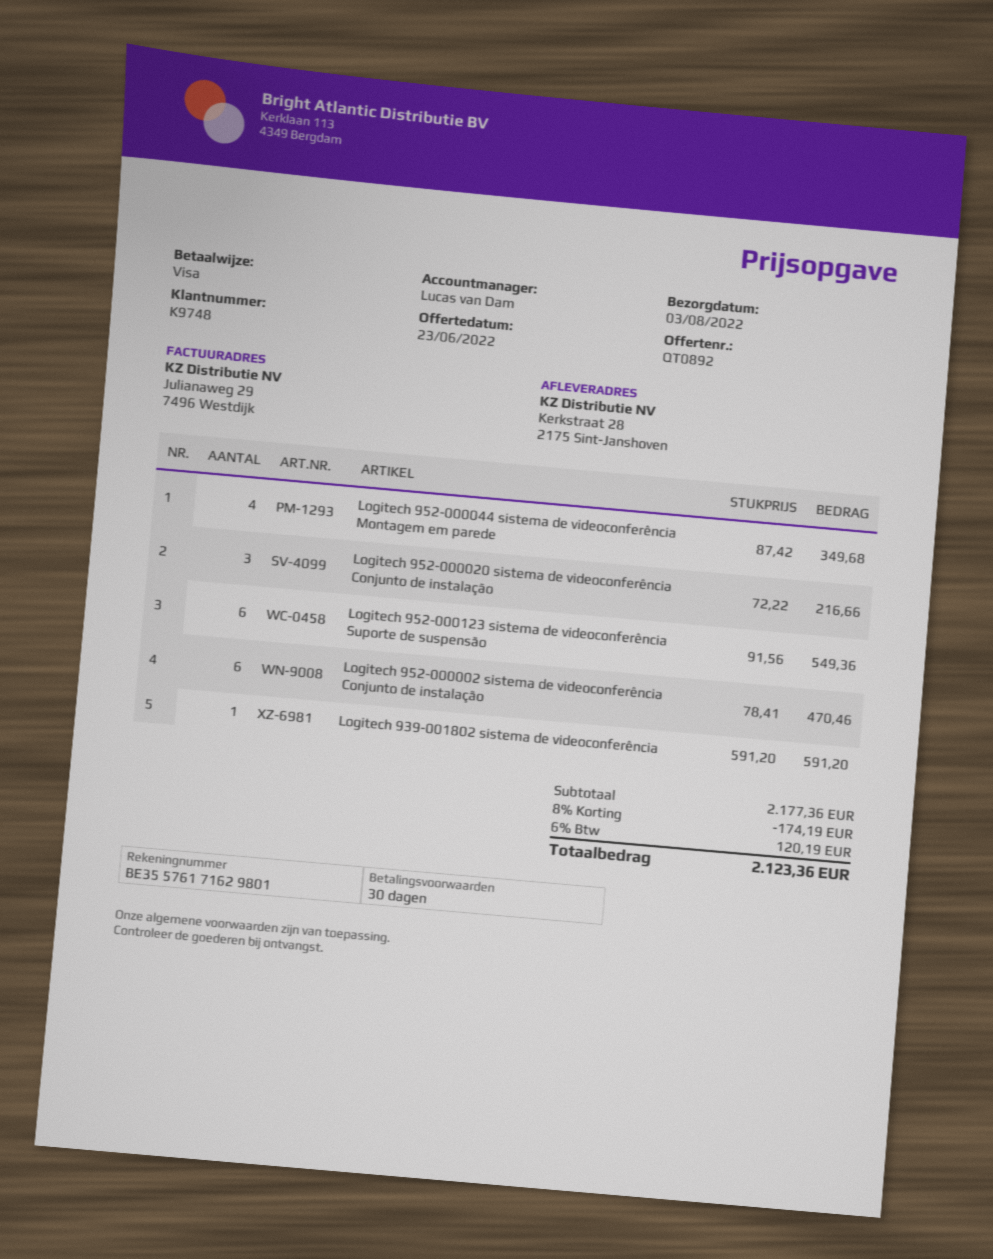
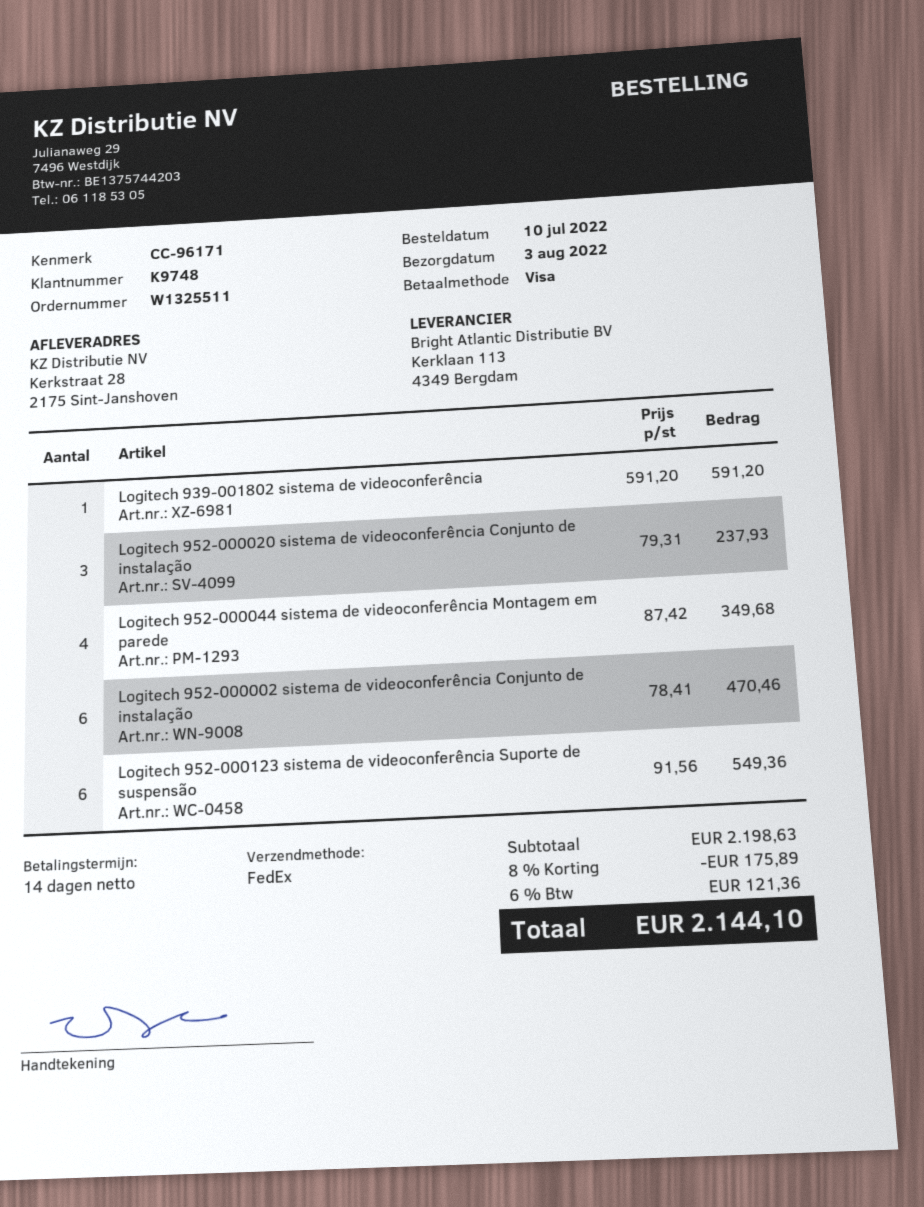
payment terms: 30 days -> 14 days
Logitech 952-000020 sistema de videoconferência Conjunto de instalação: 3 x 72.22 = 216.66 -> 3 x 79.31 = 237.93
subtotal: 2177.36 -> 2198.63
discount: 8% = 174.19 -> 8% = 175.89
tax: 6% = 120.19 -> 6% = 121.36
total: 2123.36 -> 2144.10

